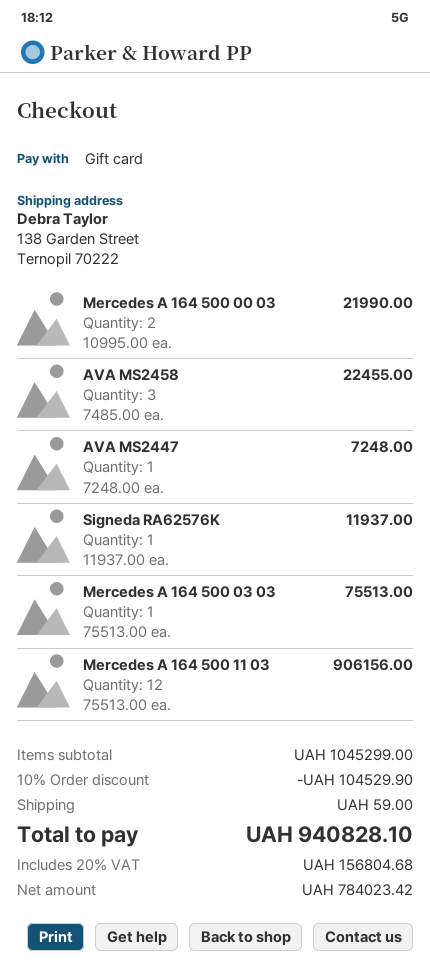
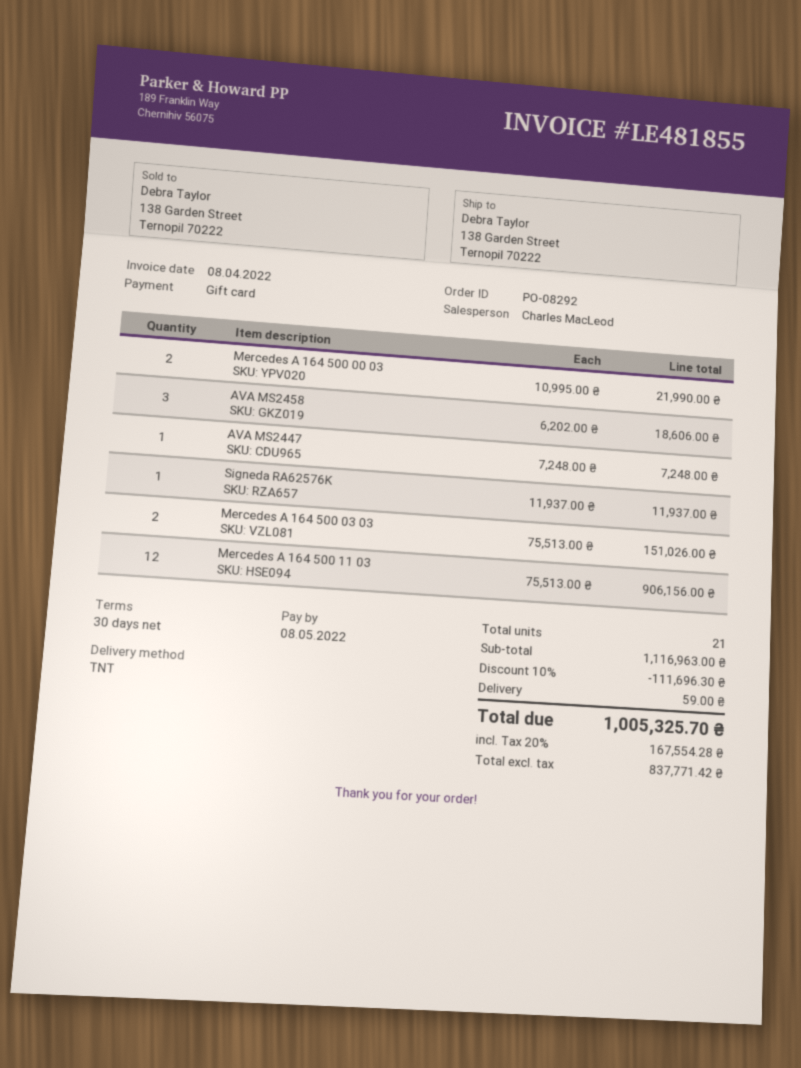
AVA MS2458: 3 x 7485.00 = 22455.00 -> 3 x 6202.00 = 18606.00
Mercedes A 164 500 03 03: 1 x 75513.00 = 75513.00 -> 2 x 75513.00 = 151026.00
subtotal: 1045299.00 -> 1116963.00
discount: 10% = 104529.90 -> 10% = 111696.30
net: 784023.42 -> 837771.42
tax: 20% = 156804.68 -> 20% = 167554.28
total: 940828.10 -> 1005325.70

